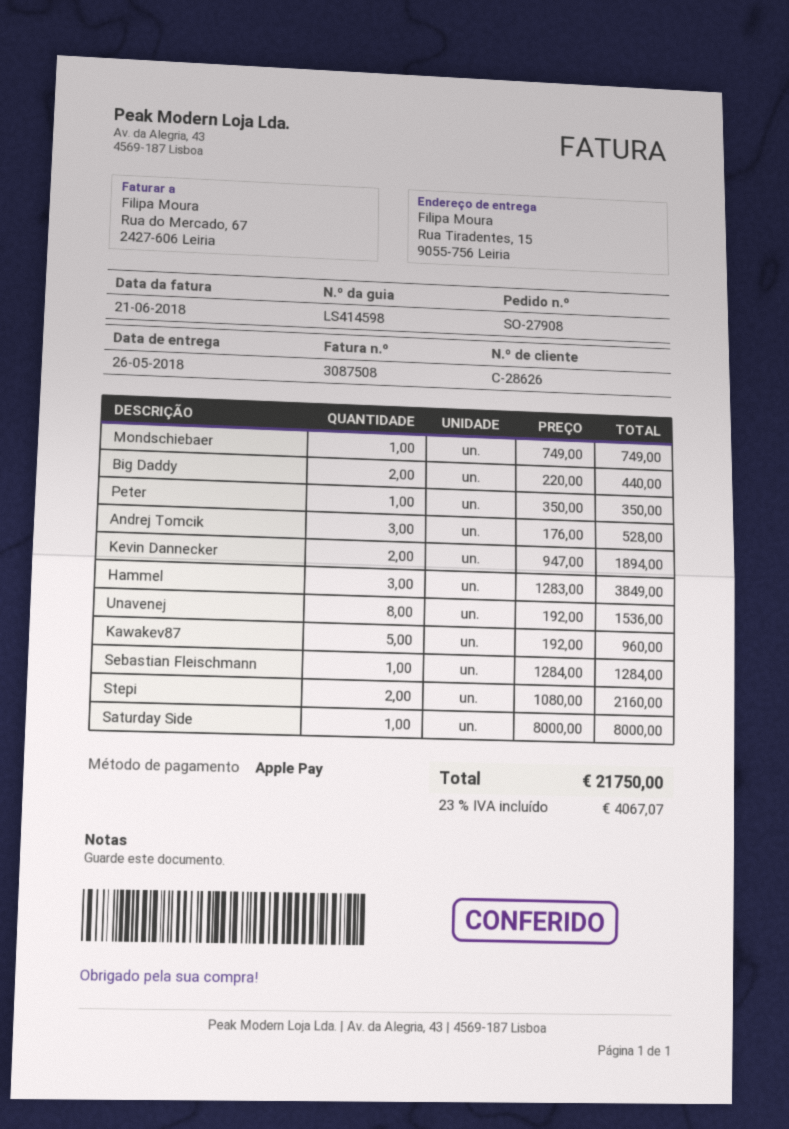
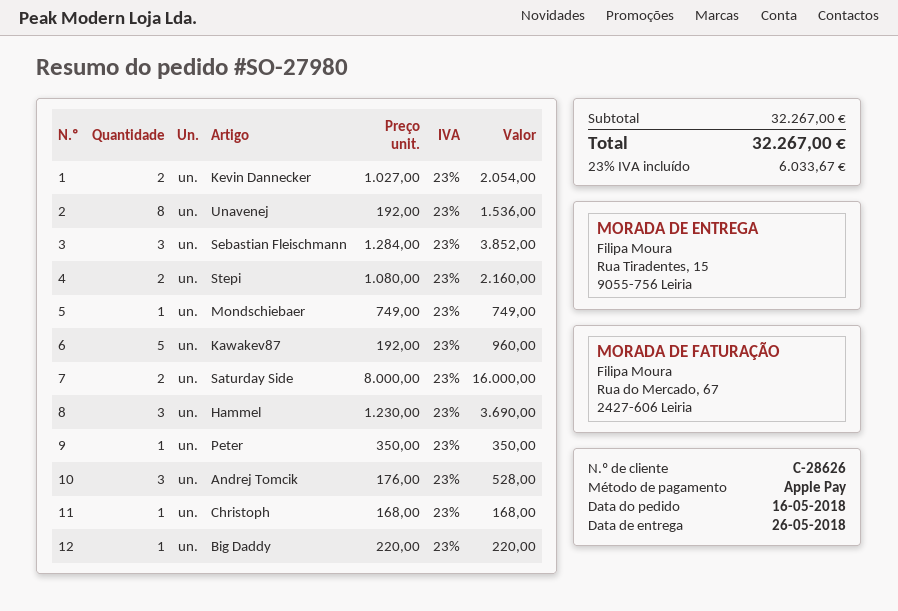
order number: SO-27908 -> SO-27980
Big Daddy: 2 x 220.00 = 440.00 -> 1 x 220.00 = 220.00
Kevin Dannecker: 2 x 947.00 = 1894.00 -> 2 x 1027.00 = 2054.00
Hammel: 3 x 1283.00 = 3849.00 -> 3 x 1230.00 = 3690.00
Sebastian Fleischmann: 1 x 1284.00 = 1284.00 -> 3 x 1284.00 = 3852.00
Saturday Side: 1 x 8000.00 = 8000.00 -> 2 x 8000.00 = 16000.00
Christoph: none -> 1 x 168.00 = 168.00
tax: 23% = 4067.07 -> 23% = 6033.67
total: 21750.00 -> 32267.00

